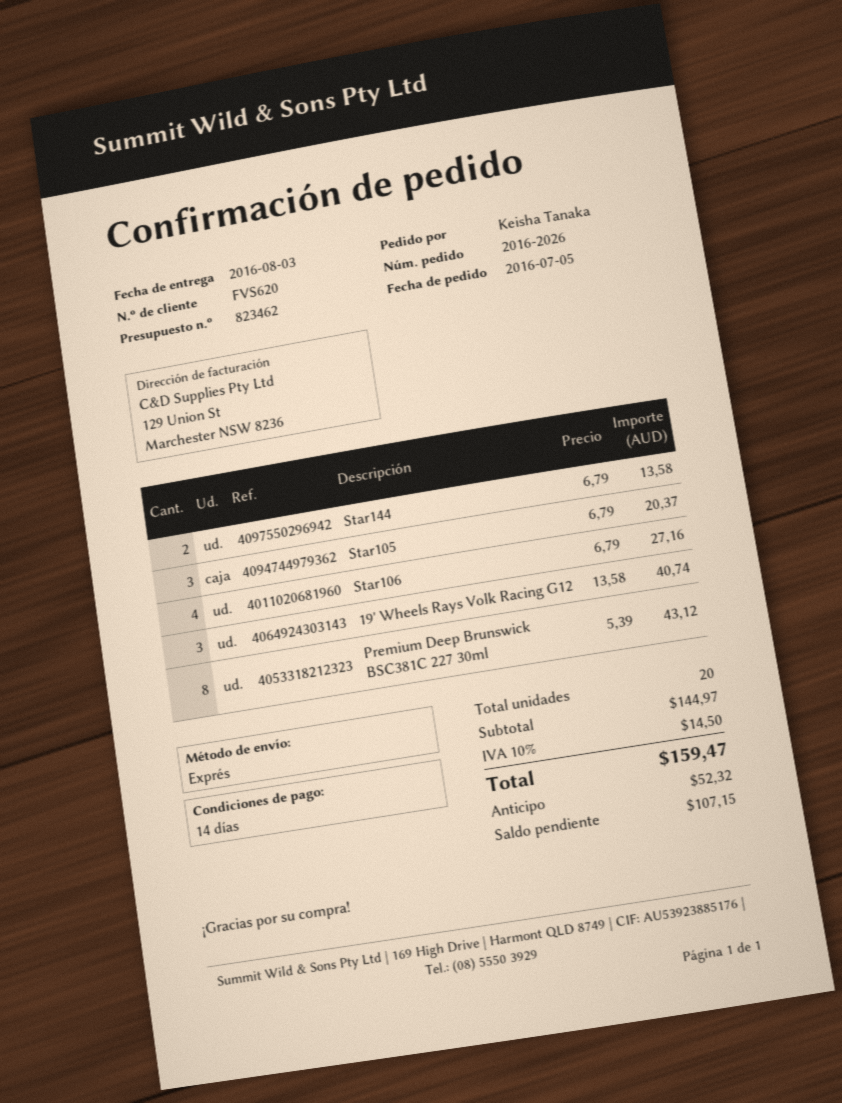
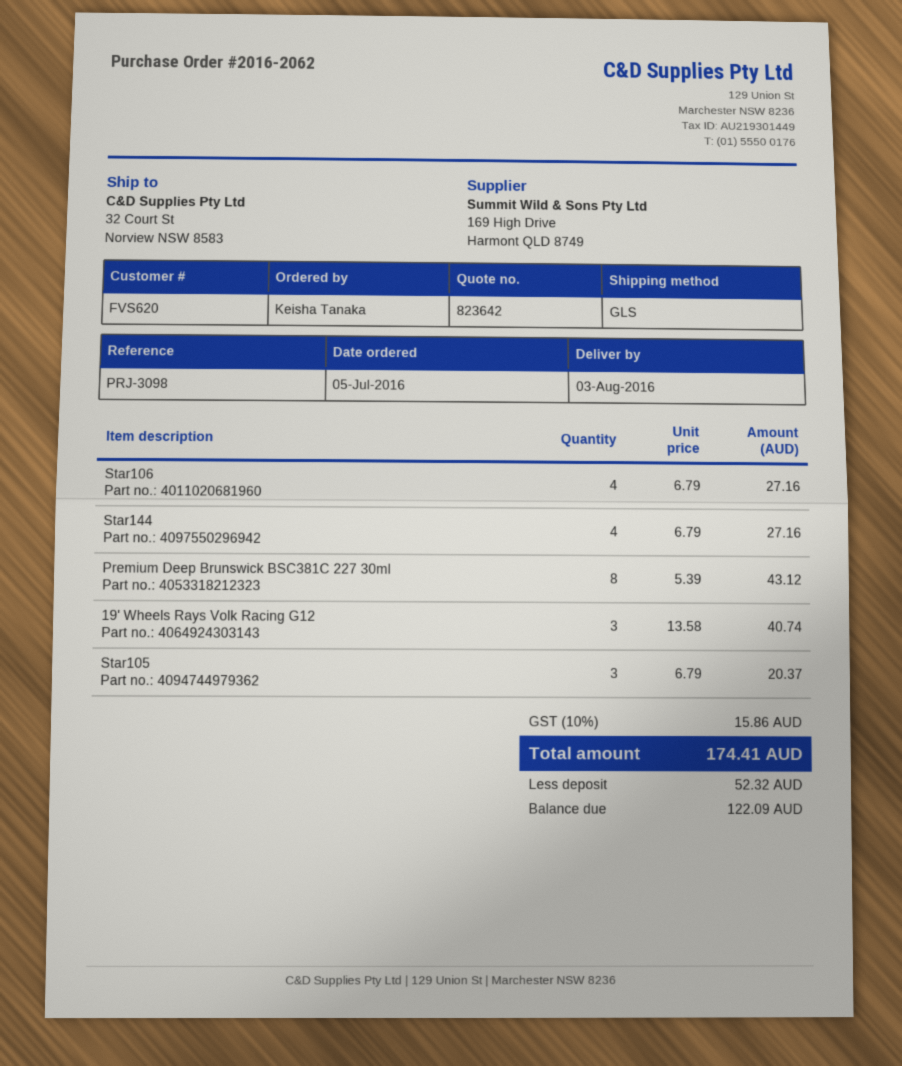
quote number: 823462 -> 823642
order number: 2016-2026 -> 2016-2062
shipping method: express -> GLS
Star144: 2 x 6.79 = 13.58 -> 4 x 6.79 = 27.16
tax: 10% = 14.50 -> 10% = 15.86
total: 159.47 -> 174.41
balance: 107.15 -> 122.09

